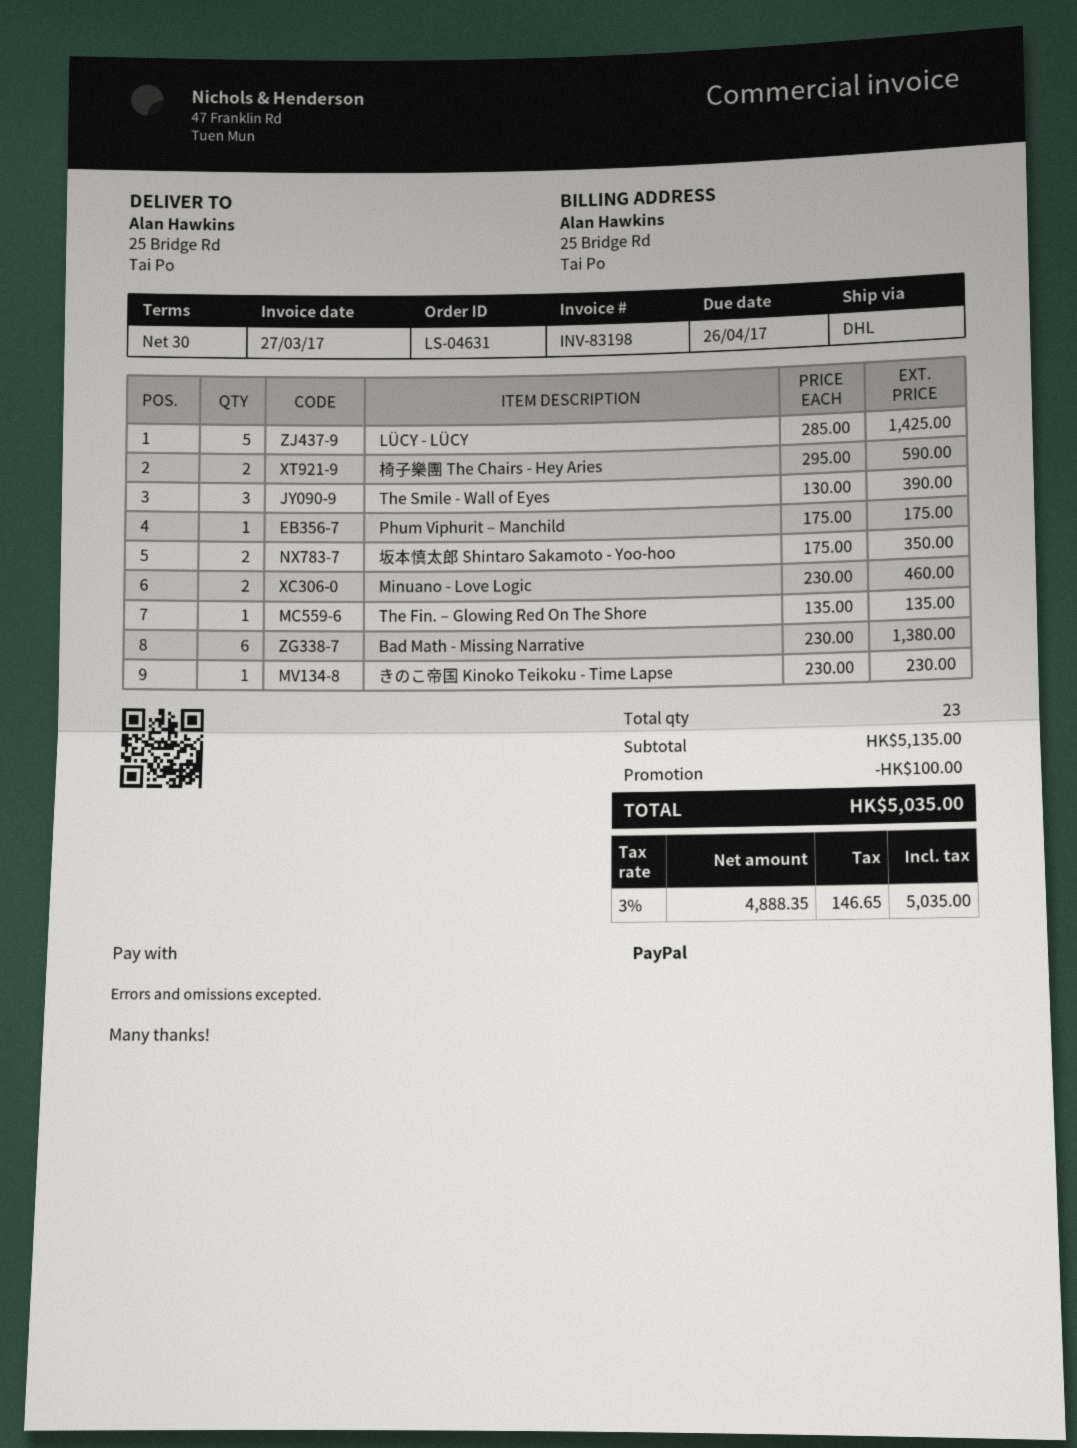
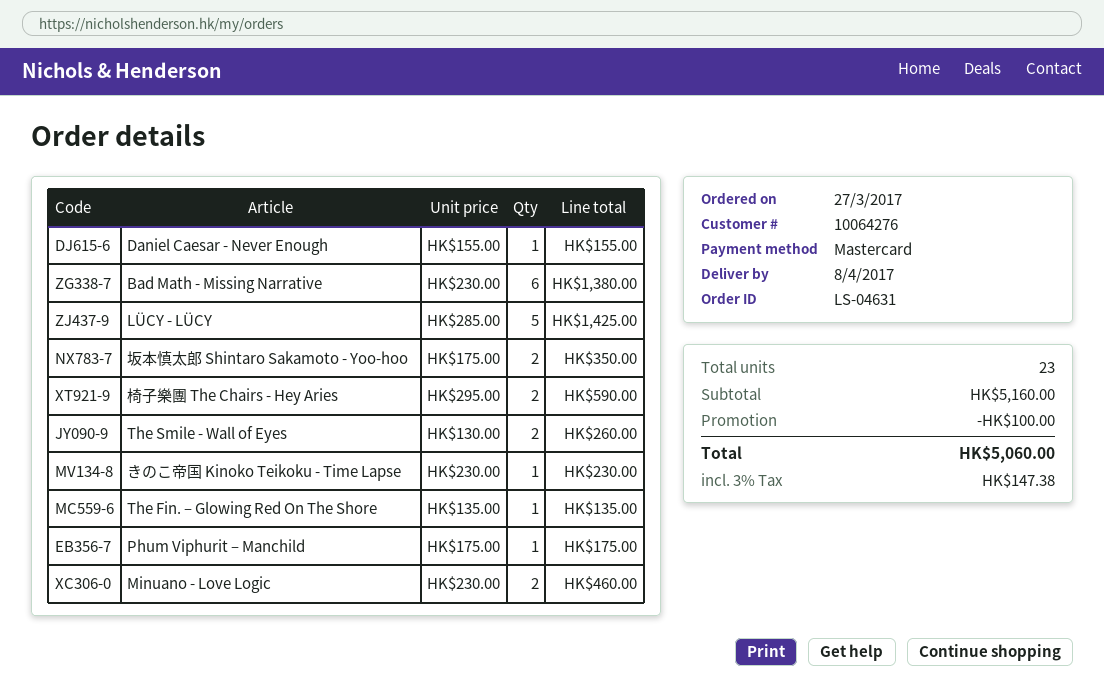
payment method: PayPal -> Mastercard
The Smile - Wall of Eyes: 3 x 130.00 = 390.00 -> 2 x 130.00 = 260.00
Daniel Caesar - Never Enough: none -> 1 x 155.00 = 155.00
subtotal: 5135.00 -> 5160.00
tax: 3% = 146.65 -> 3% = 147.38
total: 5035.00 -> 5060.00

